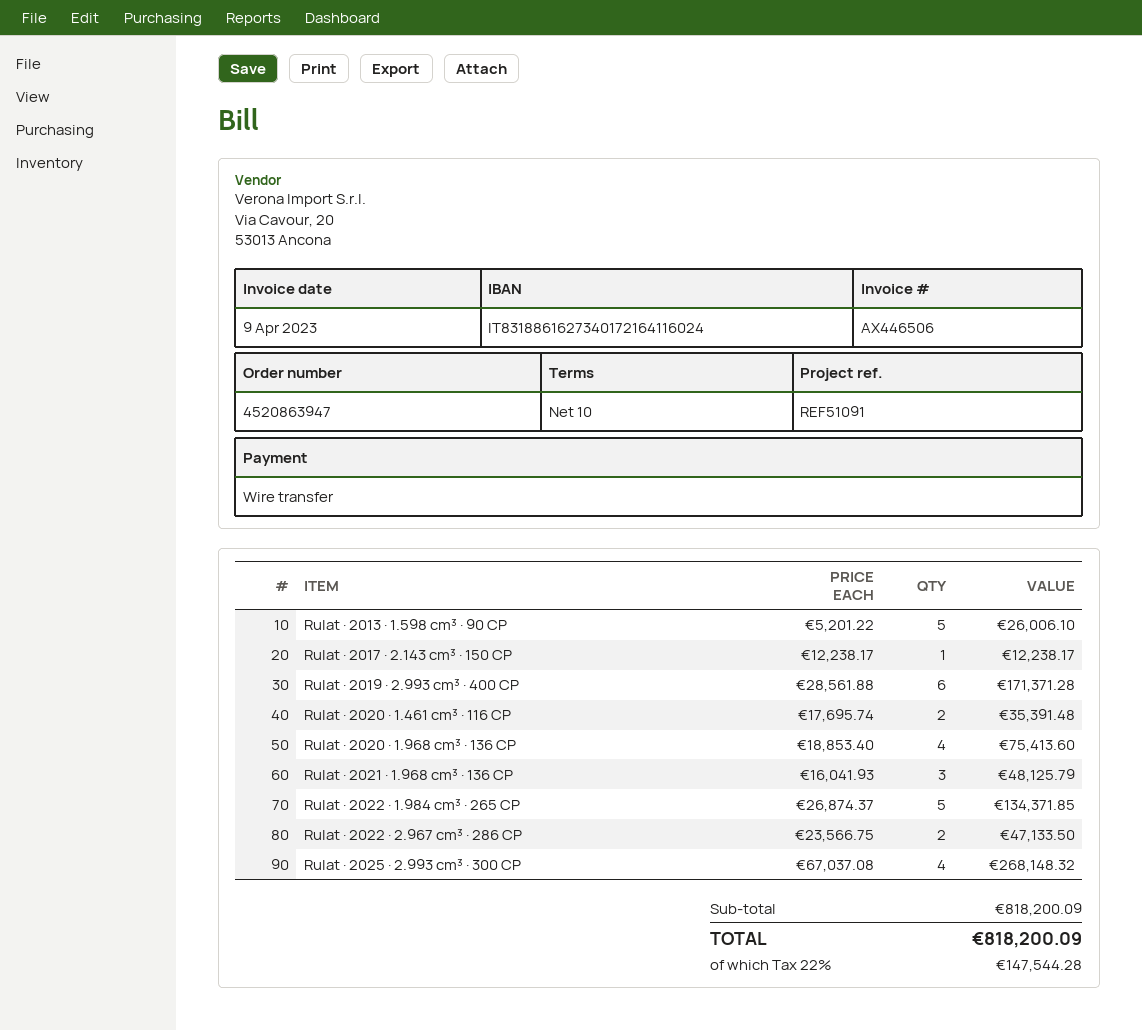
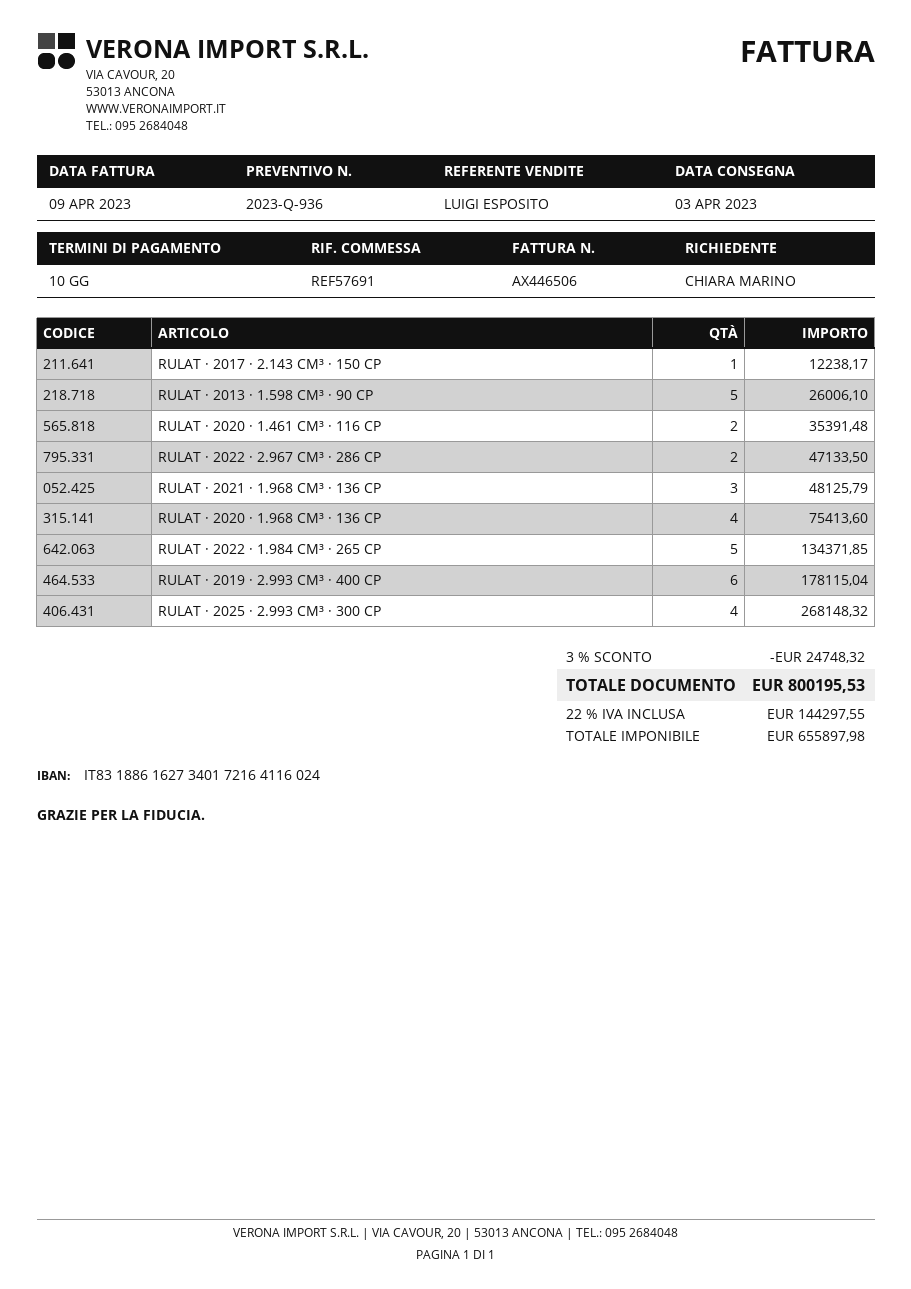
reference: REF51091 -> REF57691
Rulat · 2019 · 2.993 cm³ · 400 CP: 6 for 171371.28 -> 6 for 178115.04
discount: none -> 3% = 24748.32
tax: 22% = 147544.28 -> 22% = 144297.55
total: 818200.09 -> 800195.53

